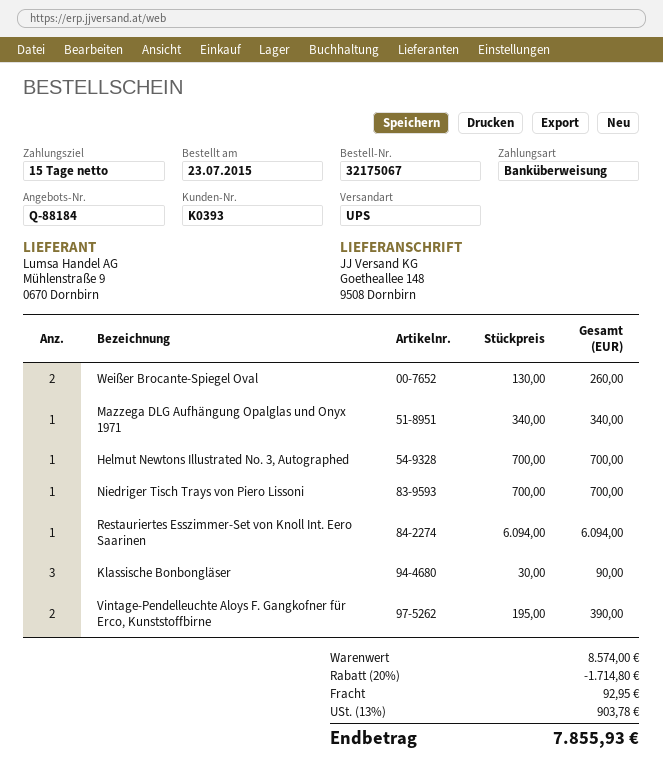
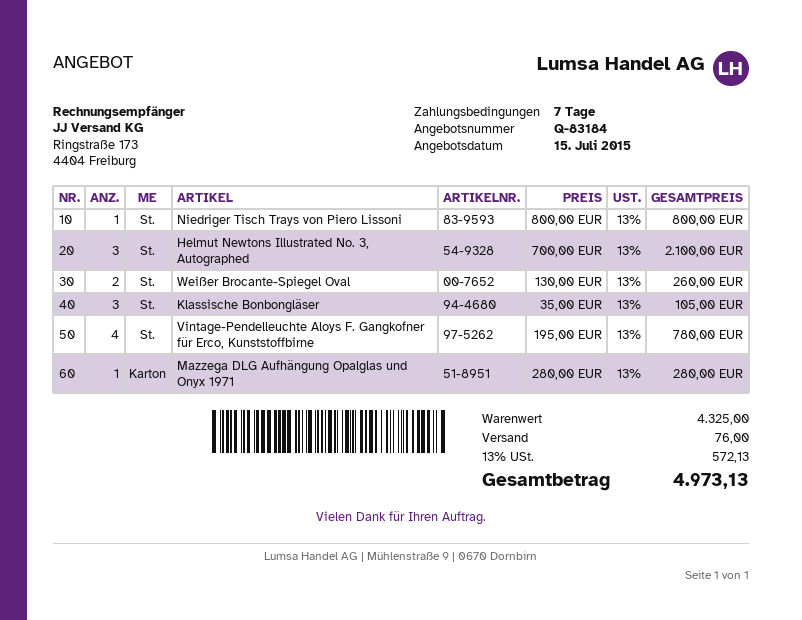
quote number: Q-88184 -> Q-83184
payment terms: 15 days -> 7 days
Mazzega DLG Aufhängung Opalglas und Onyx 1971: 1 x 340.00 = 340.00 -> 1 x 280.00 = 280.00
Helmut Newtons Illustrated No. 3, Autographed: 1 x 700.00 = 700.00 -> 3 x 700.00 = 2100.00
Niedriger Tisch Trays von Piero Lissoni: 1 x 700.00 = 700.00 -> 1 x 800.00 = 800.00
Restauriertes Esszimmer-Set von Knoll Int. Eero Saarinen: 1 x 6094.00 = 6094.00 -> none
Klassische Bonbongläser: 3 x 30.00 = 90.00 -> 3 x 35.00 = 105.00
Vintage-Pendelleuchte Aloys F. Gangkofner für Erco, Kunststoffbirne: 2 x 195.00 = 390.00 -> 4 x 195.00 = 780.00
subtotal: 8574.00 -> 4325.00
discount: 20% = 1714.80 -> none
shipping: 92.95 -> 76.00
tax: 13% = 903.78 -> 13% = 572.13
total: 7855.93 -> 4973.13

